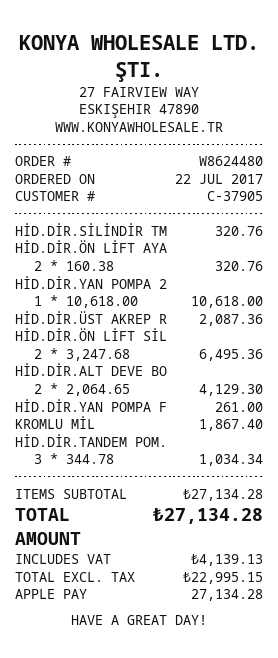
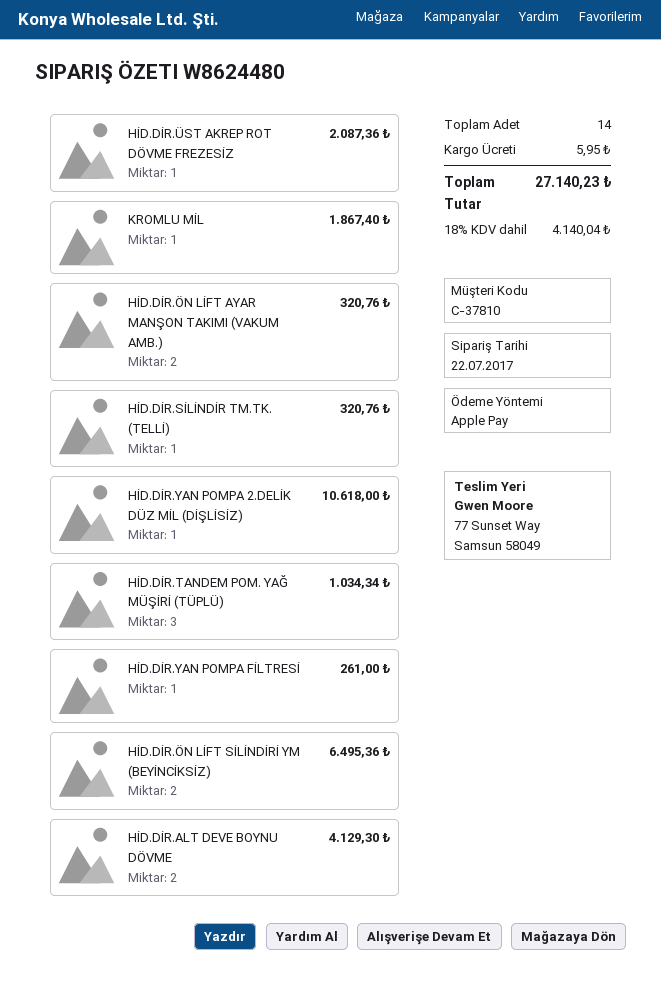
customer number: C-37905 -> C-37810
shipping: none -> 5.95
tax: 4139.13 -> 4140.04
total: 27134.28 -> 27140.23

